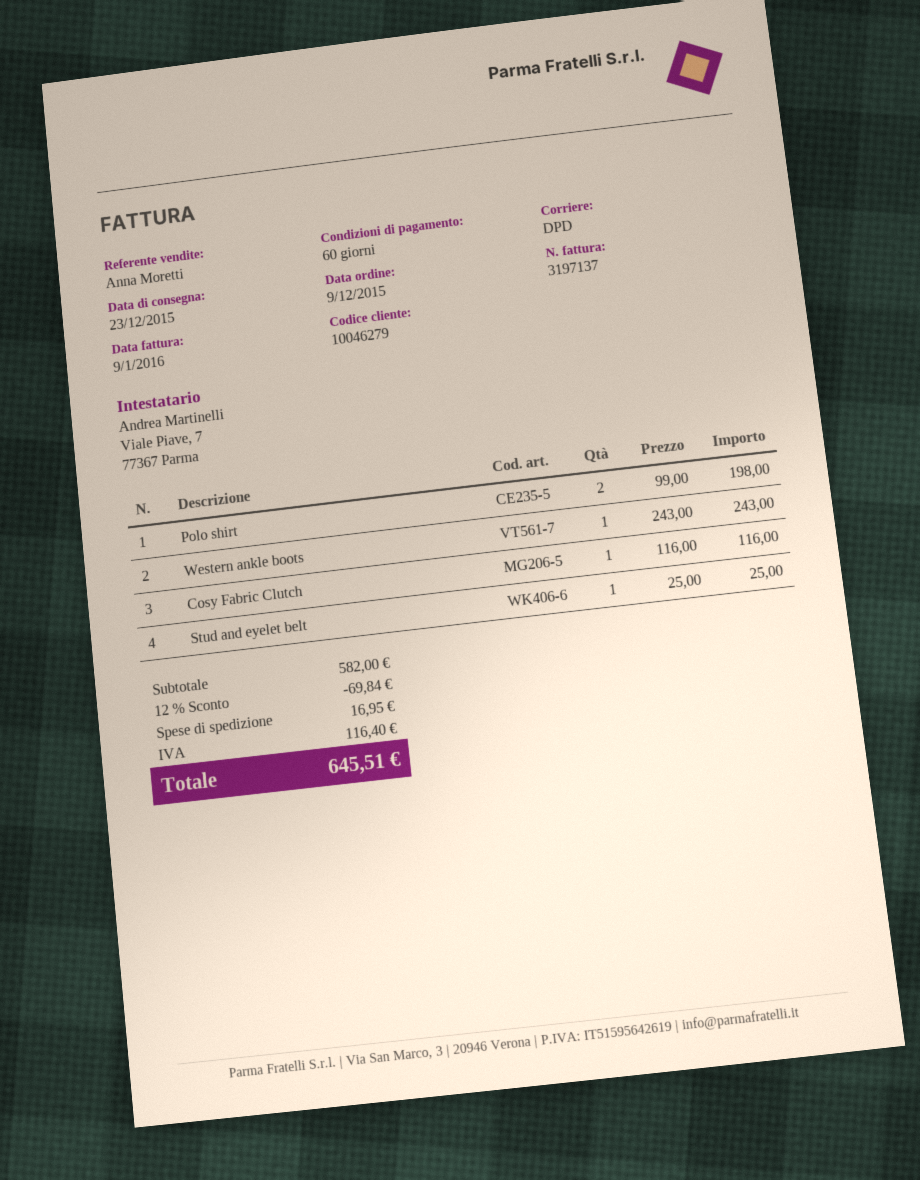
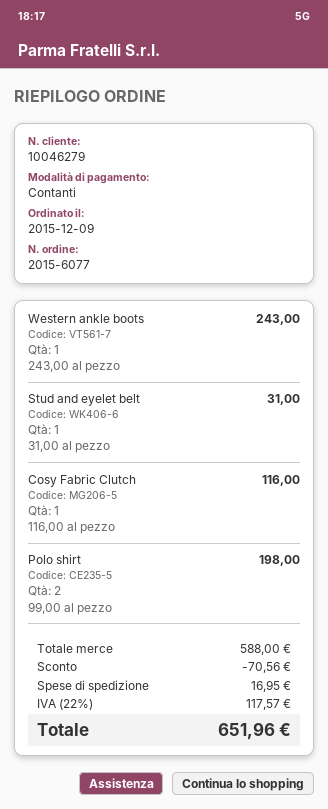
Stud and eyelet belt: 1 x 25.00 = 25.00 -> 1 x 31.00 = 31.00
subtotal: 582.00 -> 588.00
discount: 69.84 -> 70.56
tax: 116.40 -> 117.57
total: 645.51 -> 651.96

